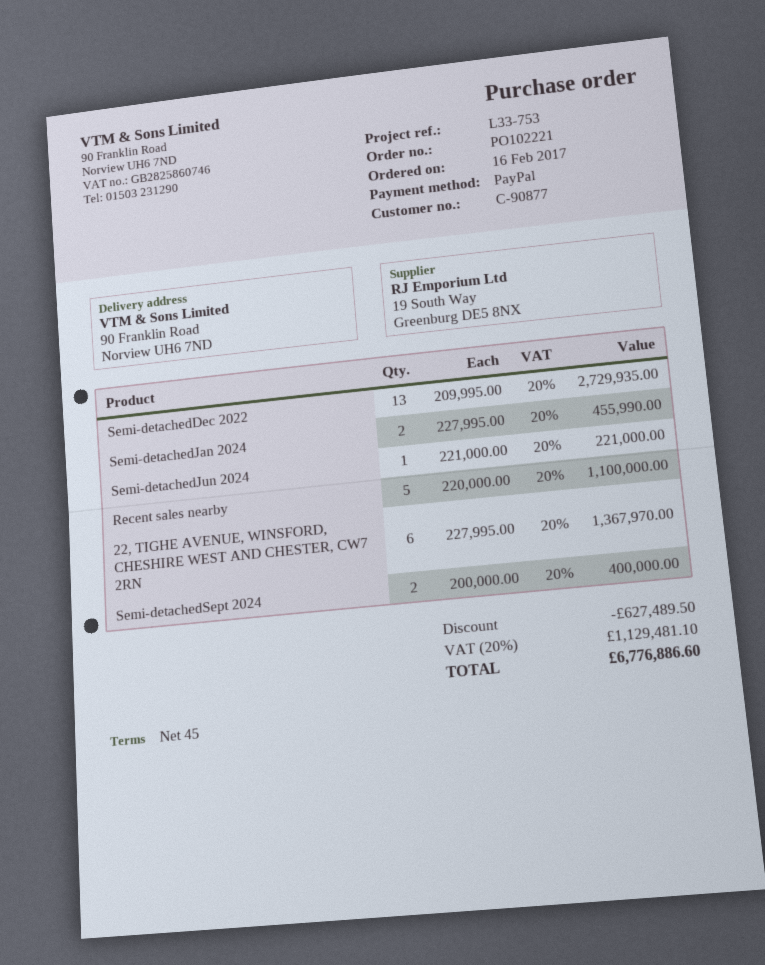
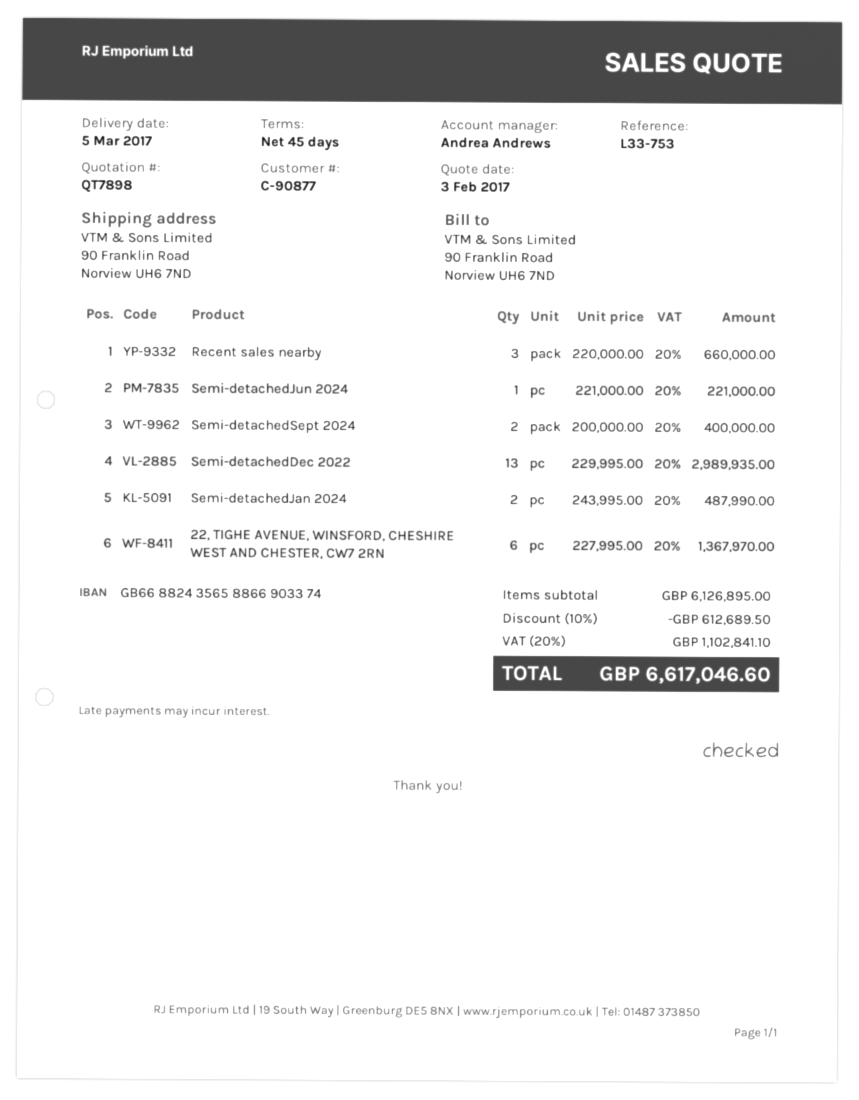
Semi-detachedDec 2022: 13 x 209995.00 = 2729935.00 -> 13 x 229995.00 = 2989935.00
Semi-detachedJan 2024: 2 x 227995.00 = 455990.00 -> 2 x 243995.00 = 487990.00
Recent sales nearby: 5 x 220000.00 = 1100000.00 -> 3 x 220000.00 = 660000.00
discount: 627489.50 -> 612689.50
tax: 20% = 1129481.10 -> 20% = 1102841.10
total: 6776886.60 -> 6617046.60

